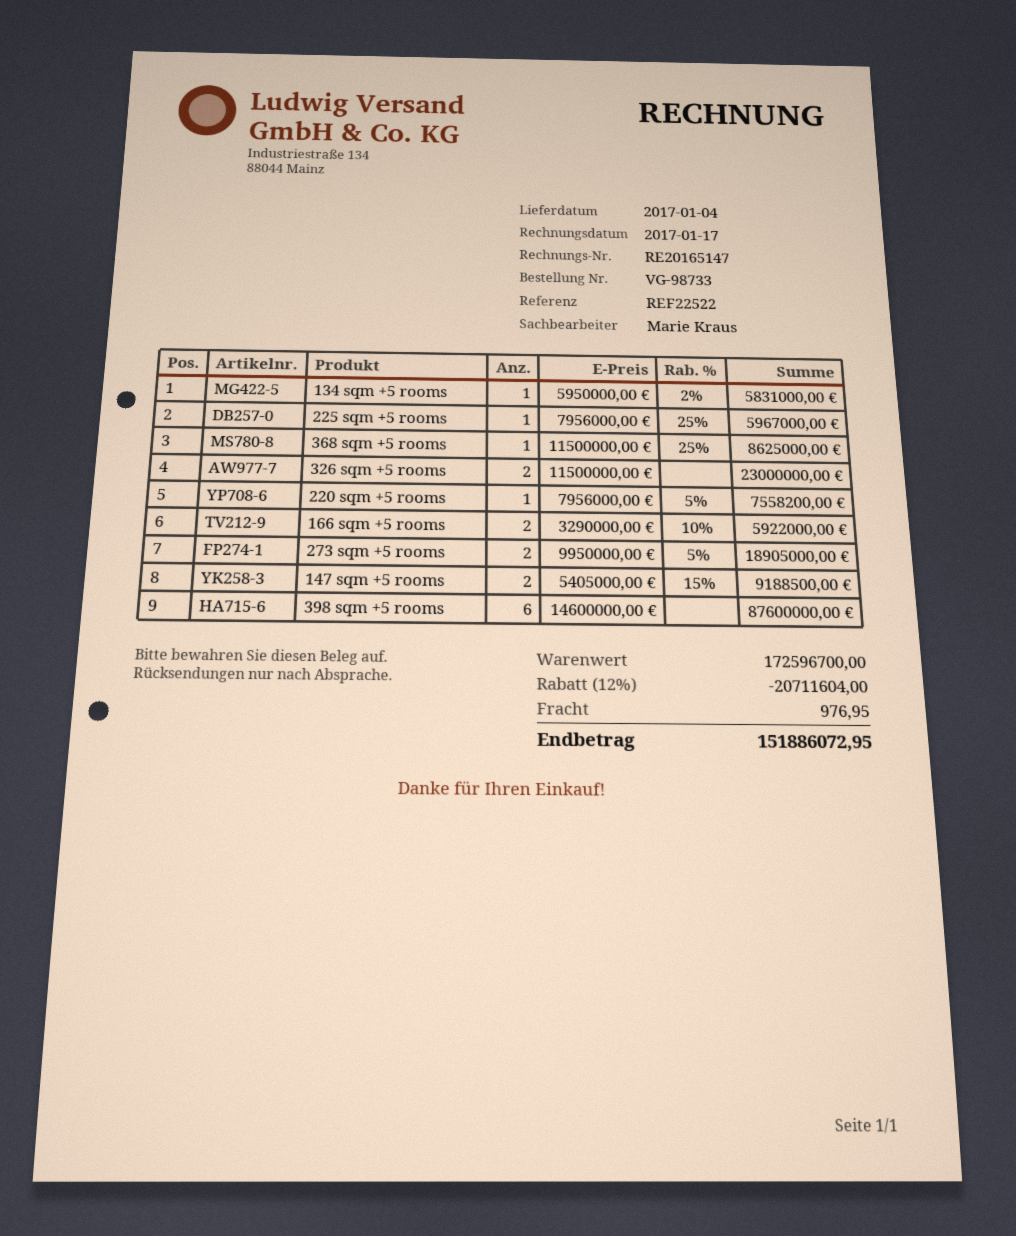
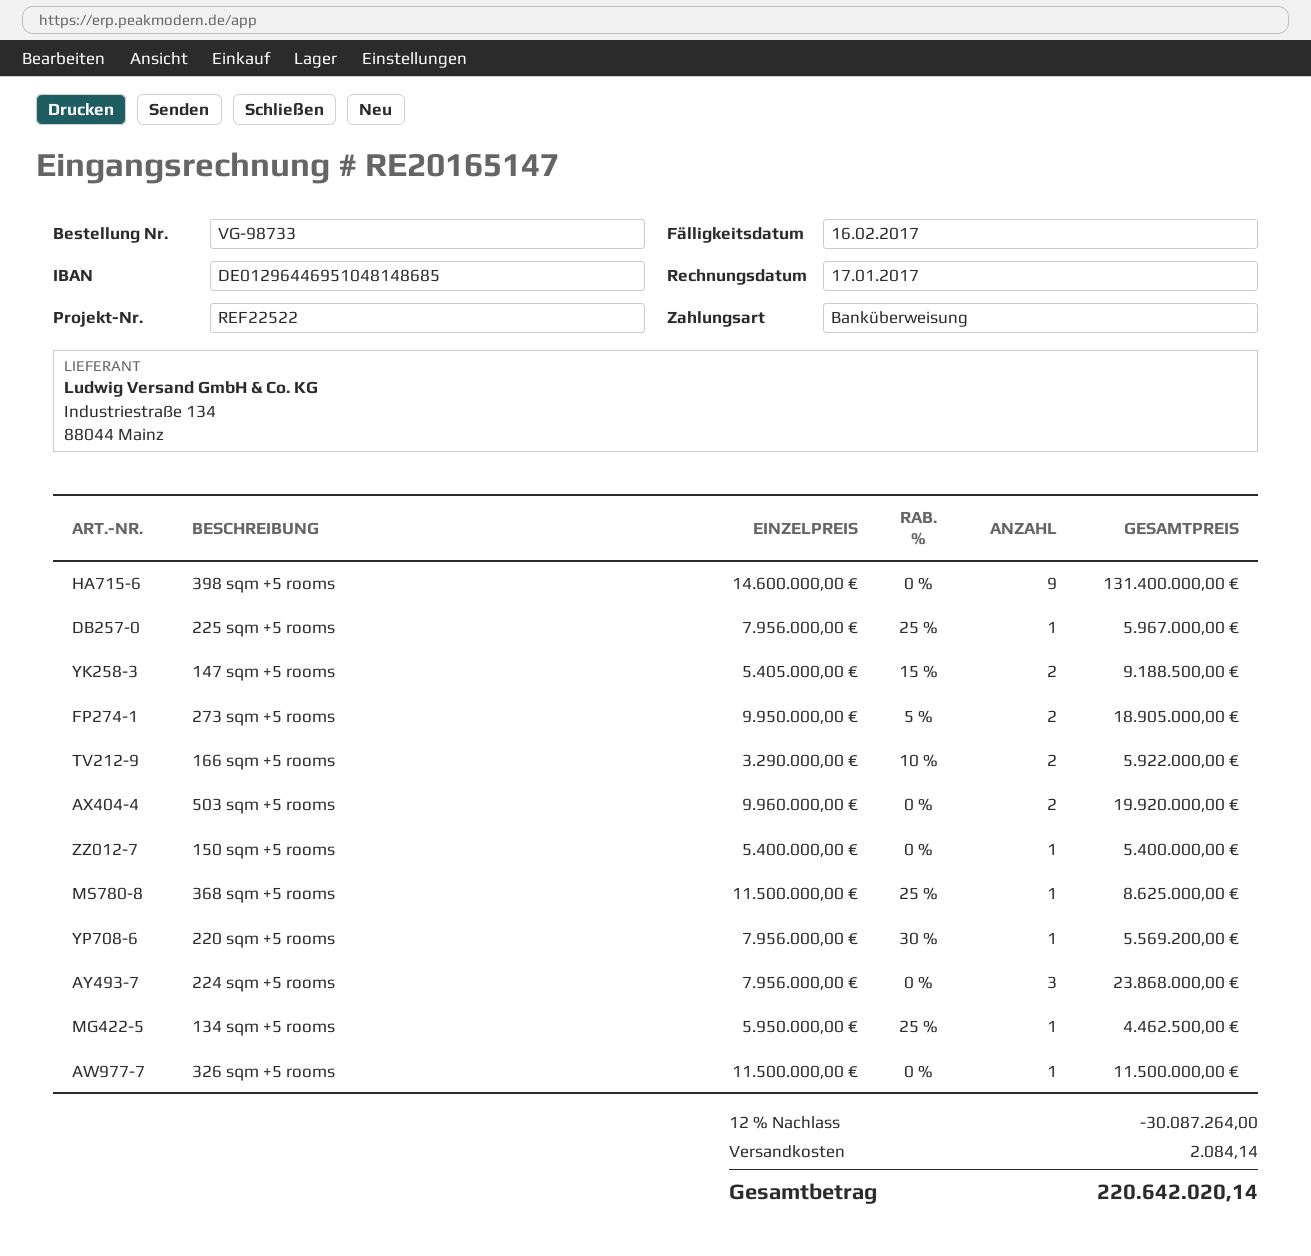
134 sqm +5 rooms: 1 x 5950000.00 - 2% = 5831000.00 -> 1 x 5950000.00 - 25% = 4462500.00
326 sqm +5 rooms: 2 x 11500000.00 = 23000000.00 -> 1 x 11500000.00 = 11500000.00
220 sqm +5 rooms: 1 x 7956000.00 - 5% = 7558200.00 -> 1 x 7956000.00 - 30% = 5569200.00
398 sqm +5 rooms: 6 x 14600000.00 = 87600000.00 -> 9 x 14600000.00 = 131400000.00
503 sqm +5 rooms: none -> 2 x 9960000.00 = 19920000.00
150 sqm +5 rooms: none -> 1 x 5400000.00 = 5400000.00
224 sqm +5 rooms: none -> 3 x 7956000.00 = 23868000.00
discount: 12% = 20711604.00 -> 12% = 30087264.00
shipping: 976.95 -> 2084.14
total: 151886072.95 -> 220642020.14

